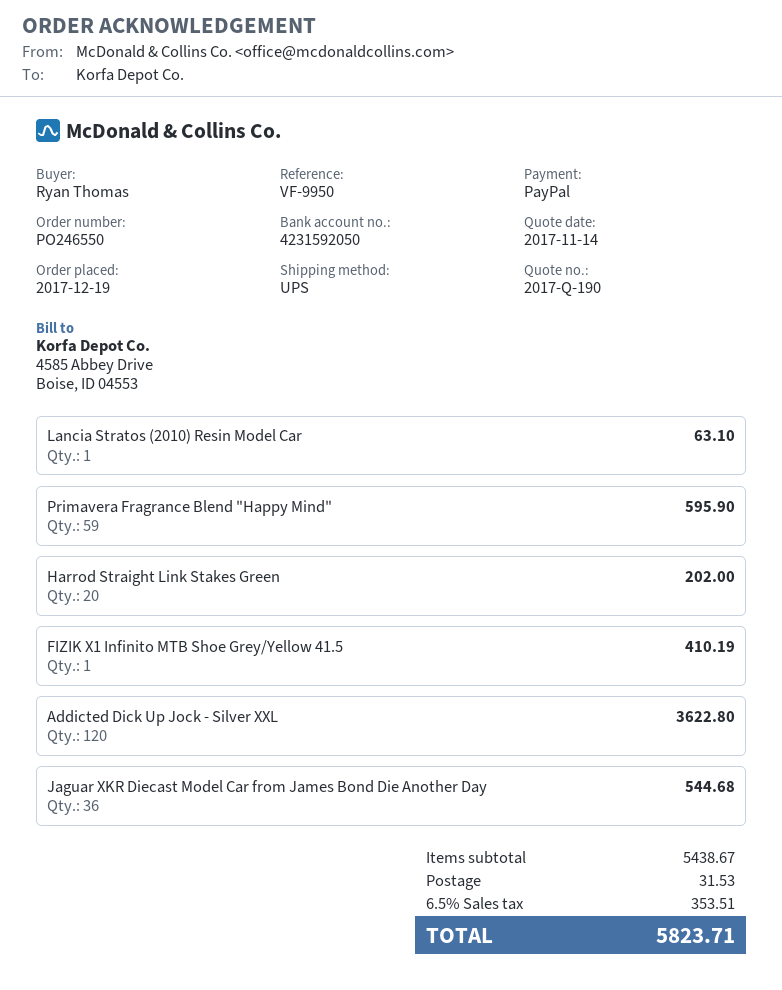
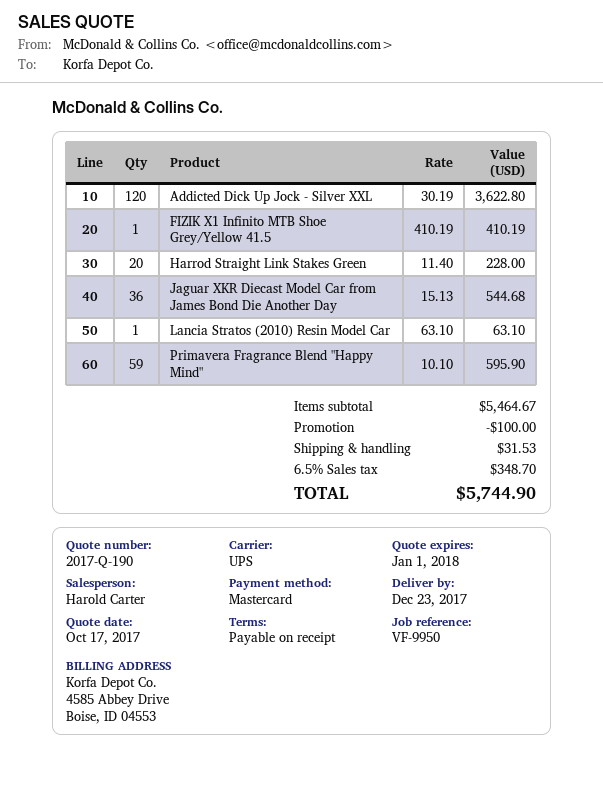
quote date: 2017-11-14 -> 2017-10-17
payment method: PayPal -> Mastercard
Harrod Straight Link Stakes Green: 20 for 202.00 -> 20 for 228.00
subtotal: 5438.67 -> 5464.67
discount: none -> 100.00
tax: 6.5% = 353.51 -> 6.5% = 348.70
total: 5823.71 -> 5744.90

